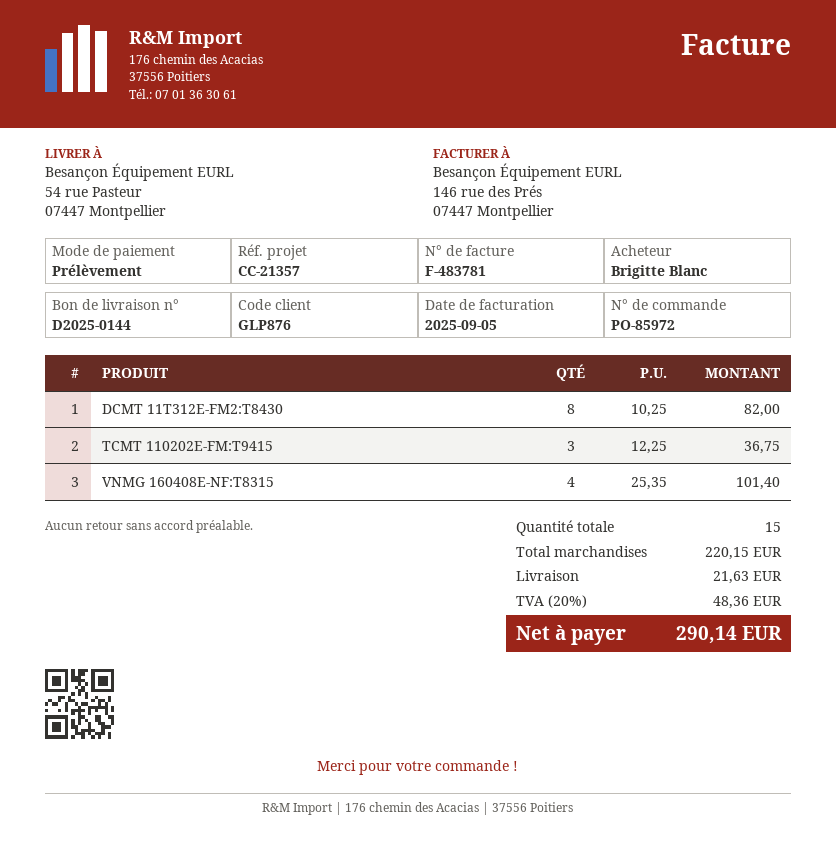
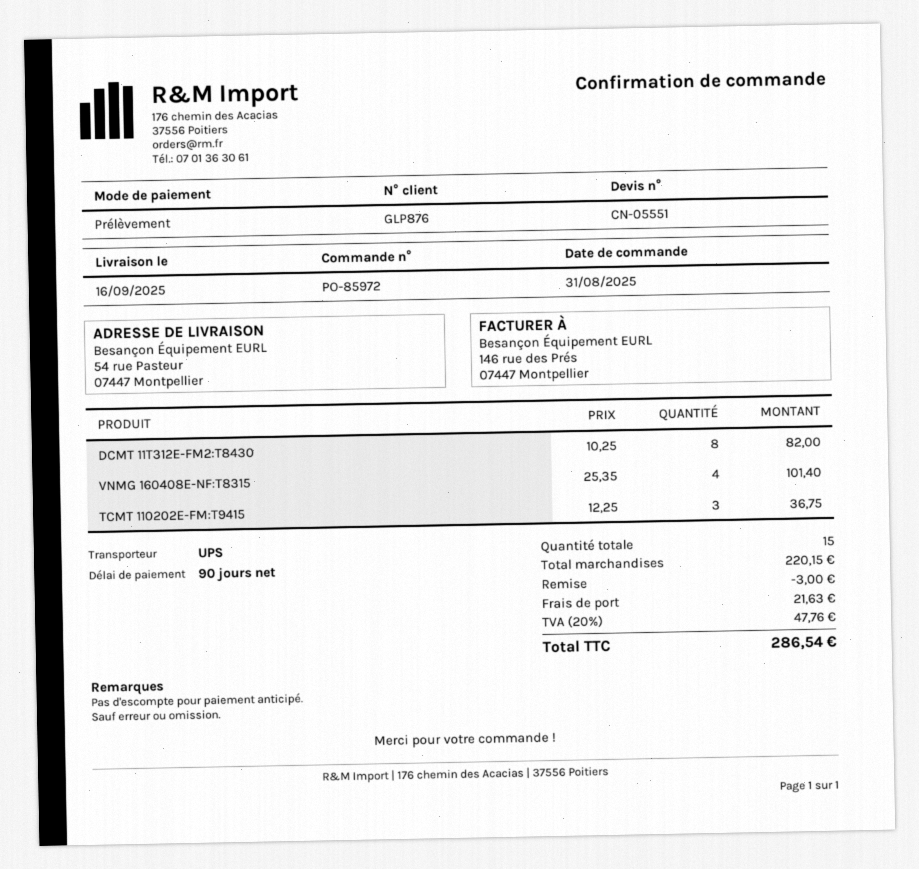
discount: none -> 3.00
tax: 20% = 48.36 -> 20% = 47.76
total: 290.14 -> 286.54

